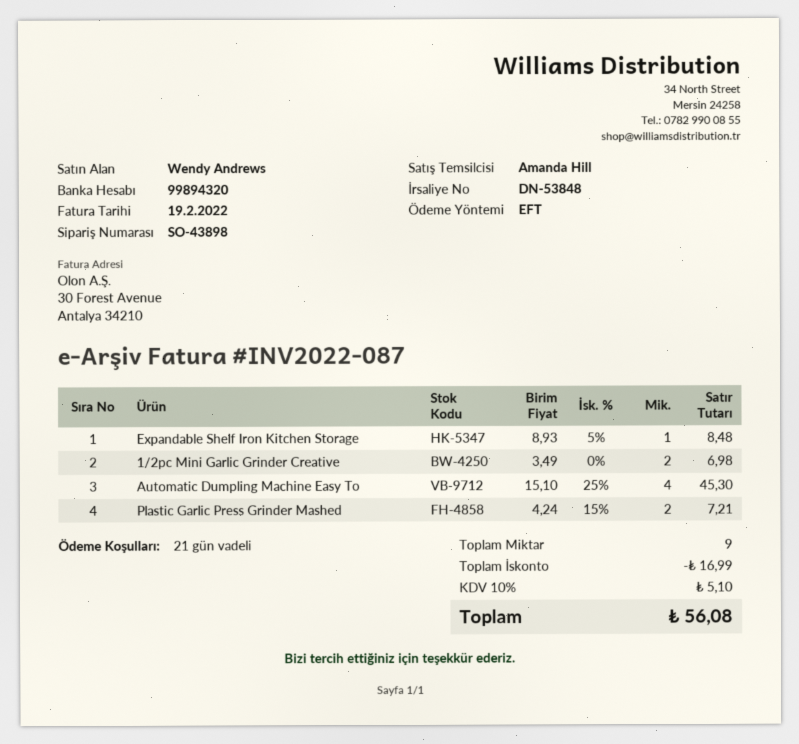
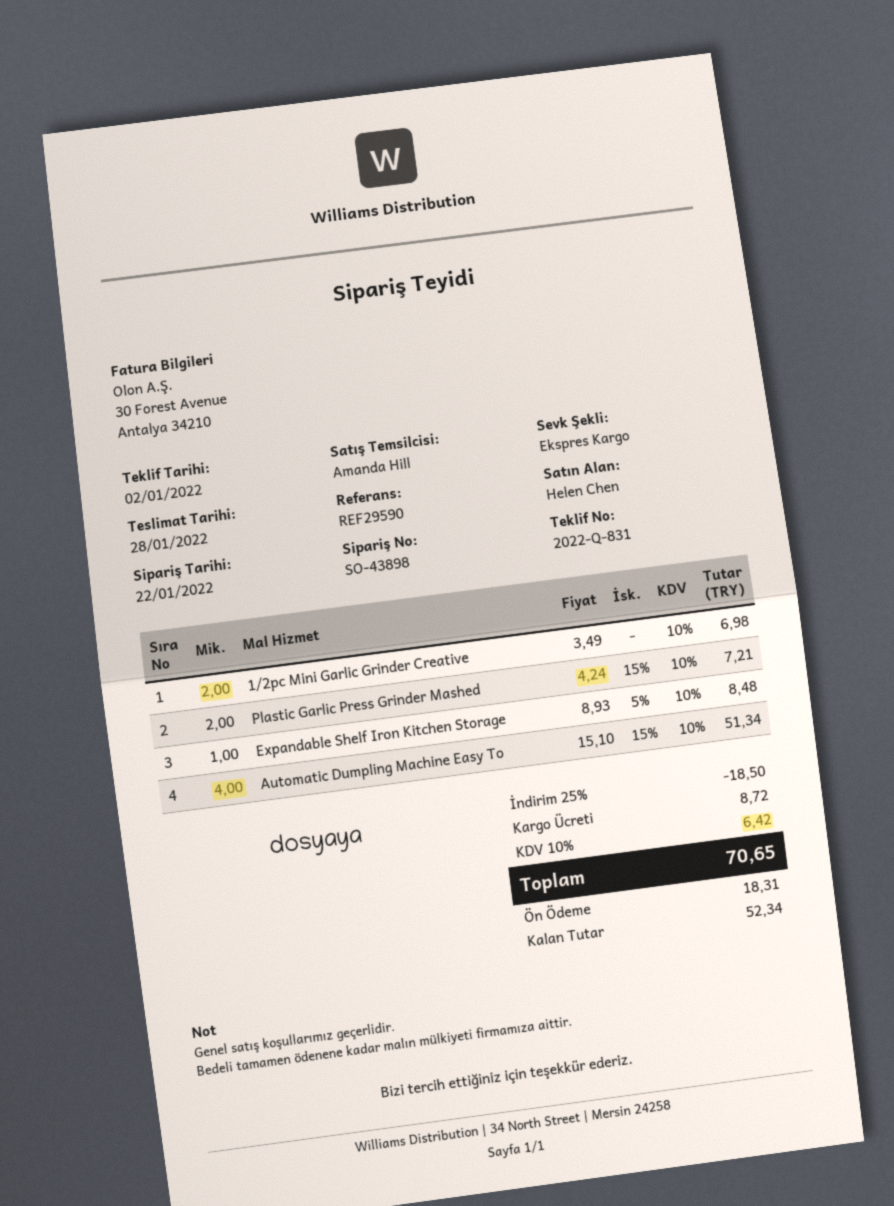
ordered by: Wendy Andrews -> Helen Chen
Automatic Dumpling Machine Easy To: 4 x 15.10 - 25% = 45.30 -> 4 x 15.10 - 15% = 51.34
discount: 16.99 -> 18.50
shipping: none -> 8.72
tax: 10% = 5.10 -> 10% = 6.42
total: 56.08 -> 70.65

